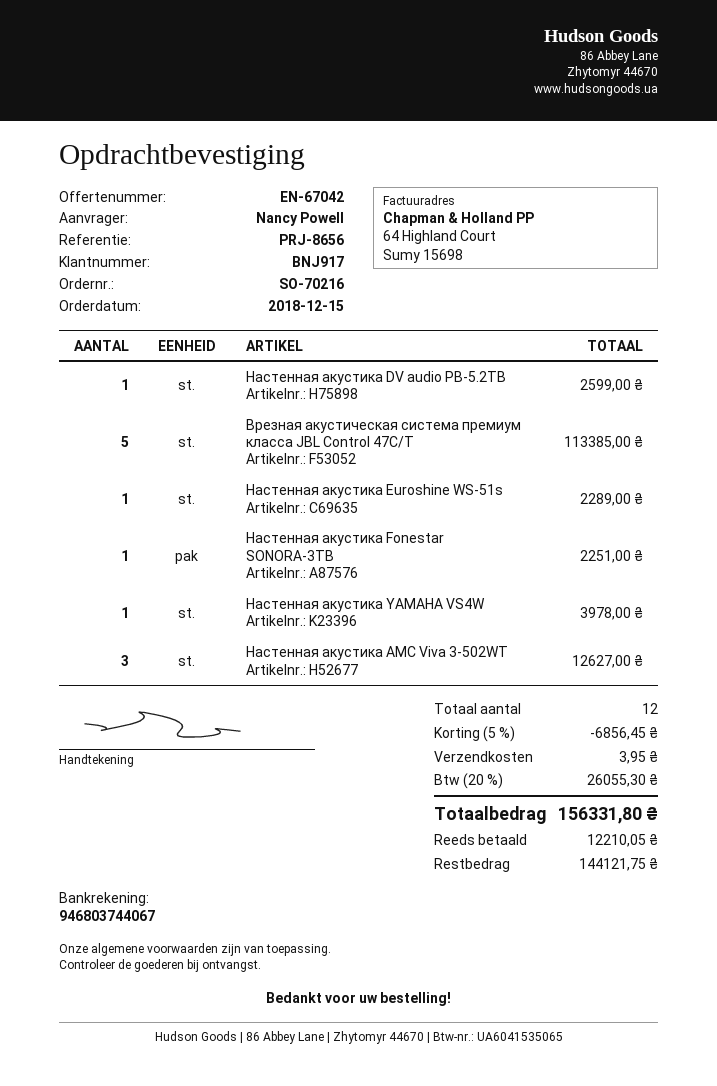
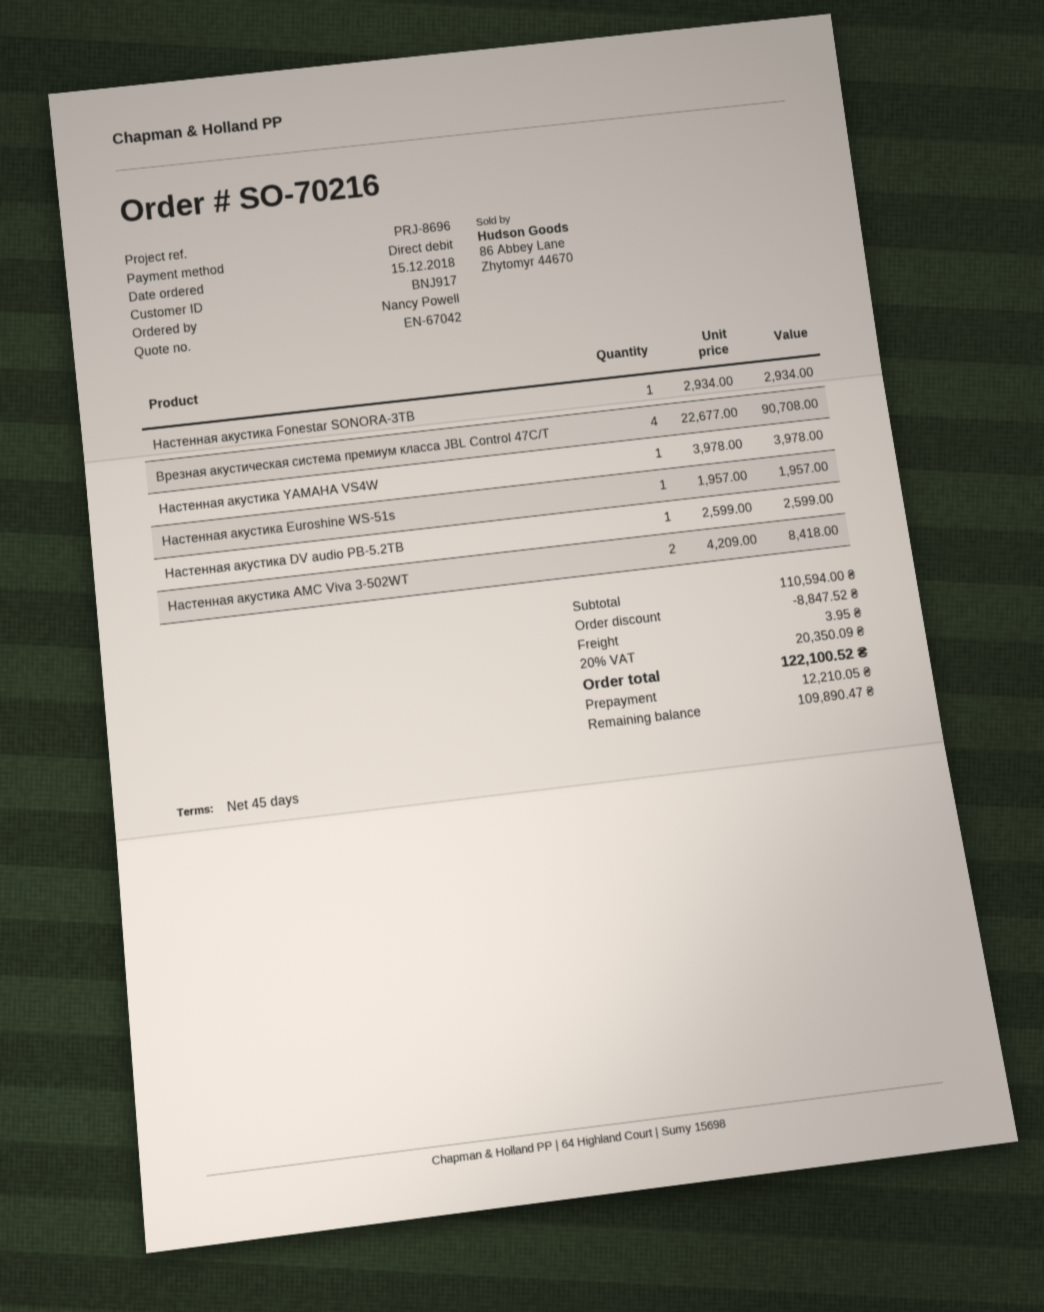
reference: PRJ-8656 -> PRJ-8696
Врезная акустическая система премиум класса JBL Control 47C/T: 5 for 113385.00 -> 4 for 90708.00
Настенная акустика Euroshine WS-51s: 1 for 2289.00 -> 1 for 1957.00
Настенная акустика Fonestar SONORA-3TB: 1 for 2251.00 -> 1 for 2934.00
Настенная акустика AMC Viva 3-502WT: 3 for 12627.00 -> 2 for 8418.00
discount: 6856.45 -> 8847.52
tax: 20% = 26055.30 -> 20% = 20350.09
total: 156331.80 -> 122100.52
balance: 144121.75 -> 109890.47

